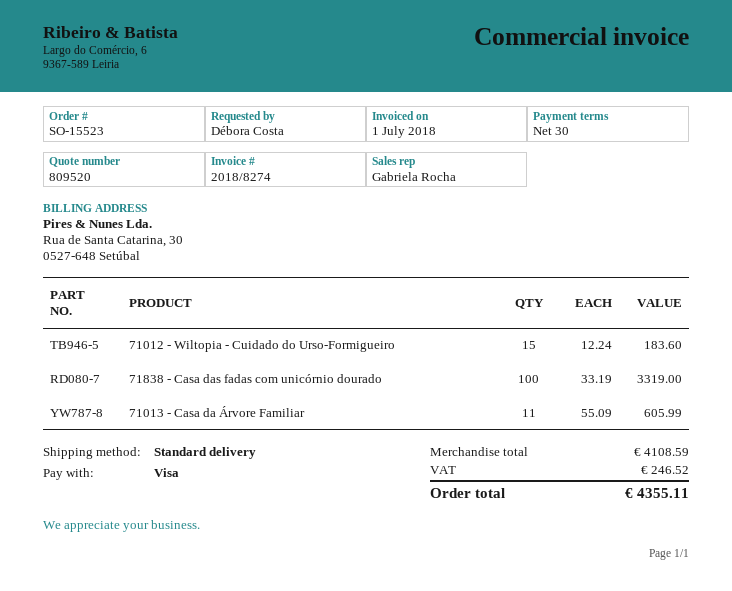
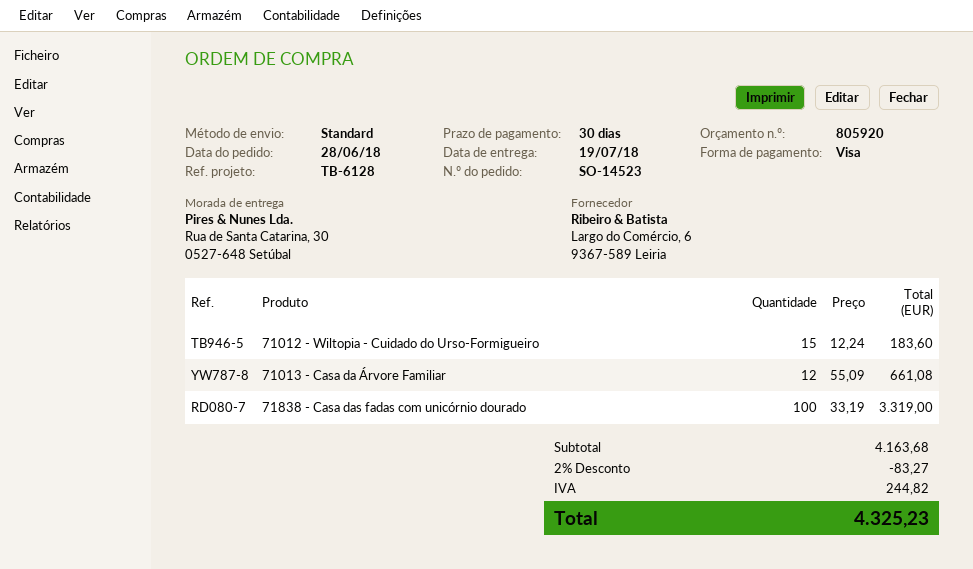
quote number: 809520 -> 805920
order number: SO-15523 -> SO-14523
71013 - Casa da Árvore Familiar: 11 x 55.09 = 605.99 -> 12 x 55.09 = 661.08
subtotal: 4108.59 -> 4163.68
discount: none -> 2% = 83.27
tax: 246.52 -> 244.82
total: 4355.11 -> 4325.23

